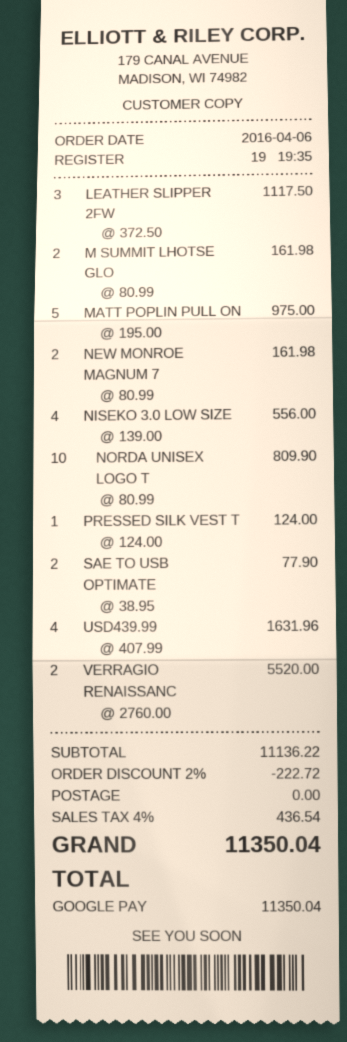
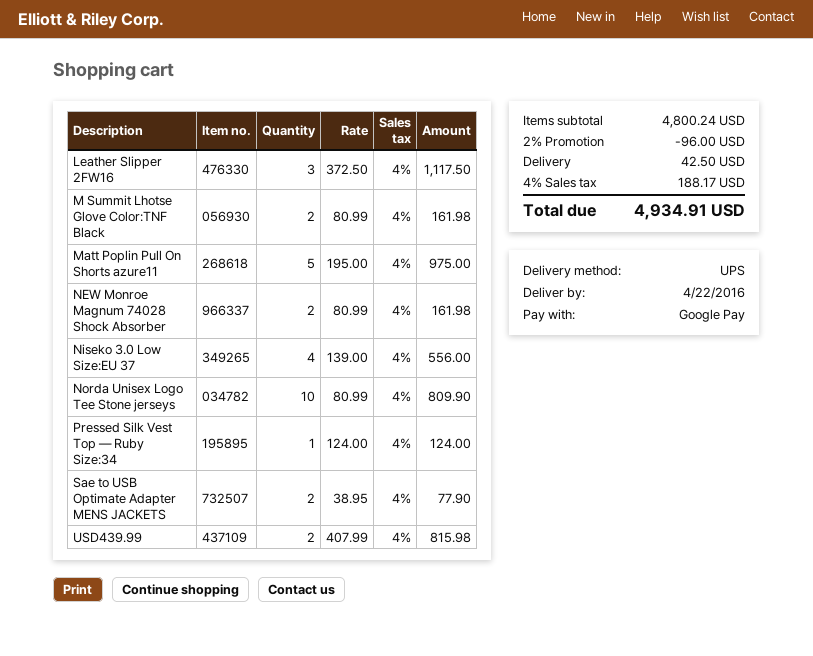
USD439.99: 4 x 407.99 = 1631.96 -> 2 x 407.99 = 815.98
VERRAGIO RENAISSANC: 2 x 2760.00 = 5520.00 -> none
subtotal: 11136.22 -> 4800.24
discount: 2% = 222.72 -> 2% = 96.00
shipping: 0.00 -> 42.50
tax: 4% = 436.54 -> 4% = 188.17
total: 11350.04 -> 4934.91

